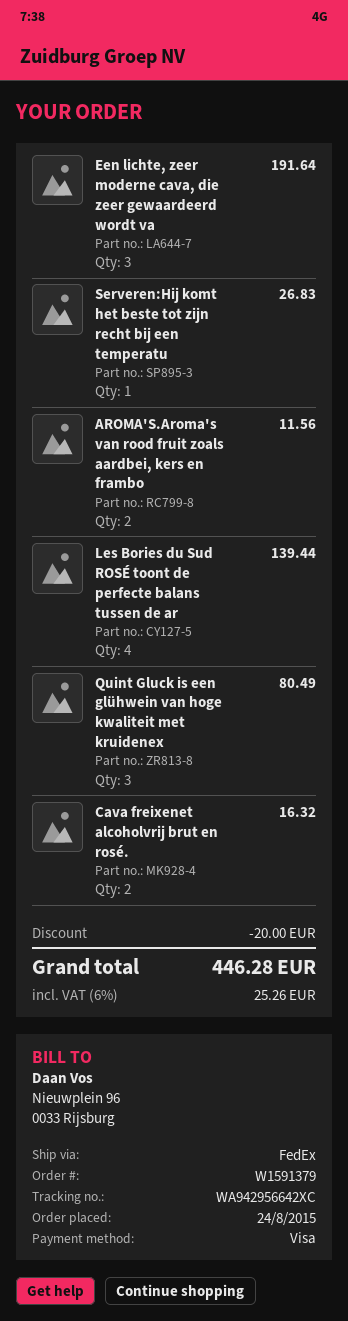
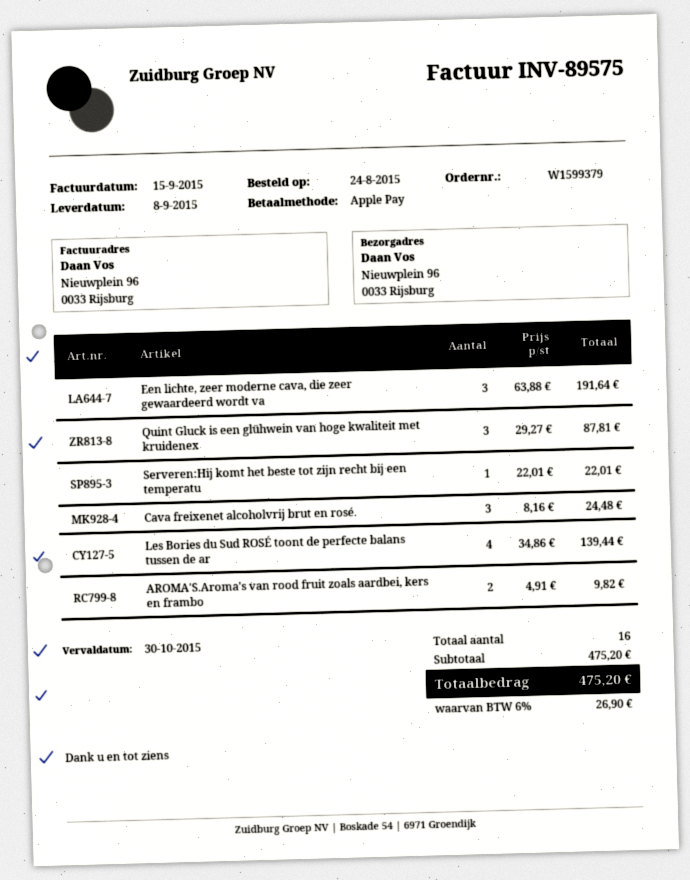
order number: W1591379 -> W1599379
payment method: Visa -> Apple Pay
Serveren:Hij komt het beste tot zijn recht bij een temperatu: 1 for 26.83 -> 1 for 22.01
AROMA'S.Aroma's van rood fruit zoals aardbei, kers en frambo: 2 for 11.56 -> 2 for 9.82
Quint Gluck is een glühwein van hoge kwaliteit met kruidenex: 3 for 80.49 -> 3 for 87.81
Cava freixenet alcoholvrij brut en rosé.: 2 for 16.32 -> 3 for 24.48
discount: 20.00 -> none
tax: 6% = 25.26 -> 6% = 26.90
total: 446.28 -> 475.20

